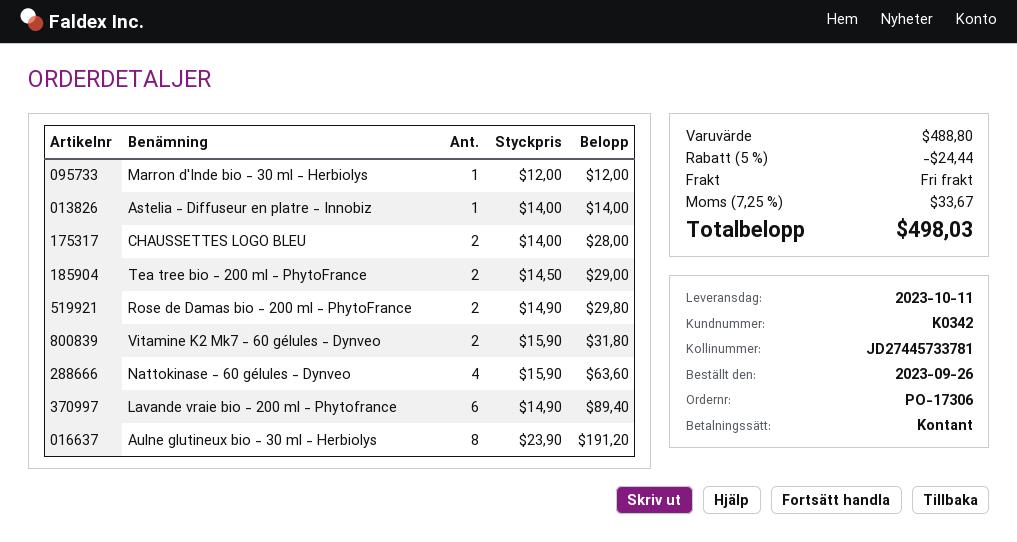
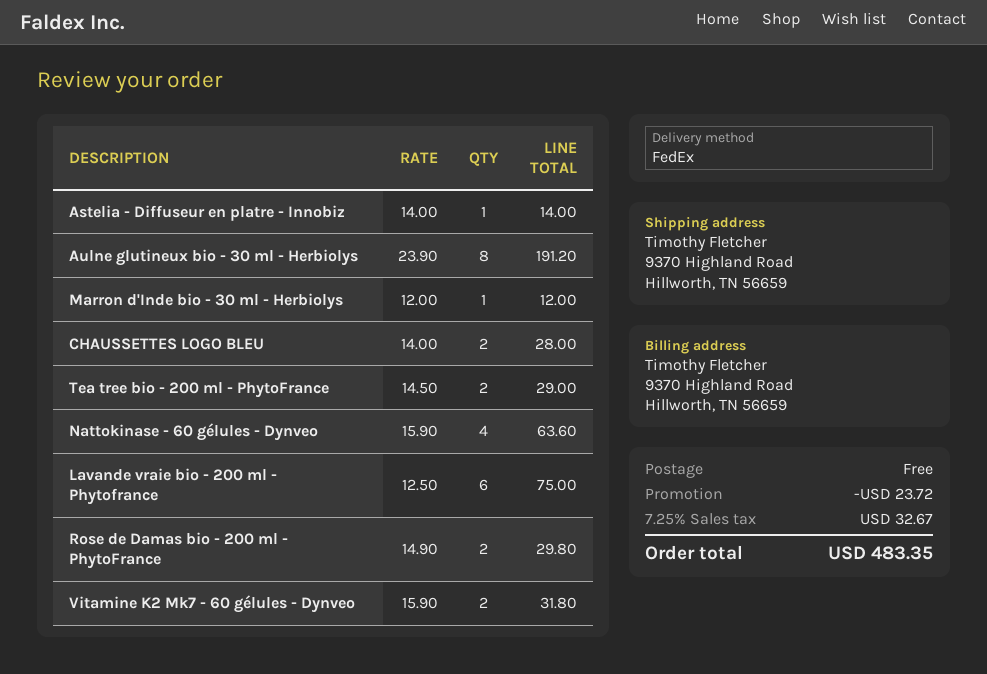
Lavande vraie bio - 200 ml - Phytofrance: 6 x 14.90 = 89.40 -> 6 x 12.50 = 75.00
discount: 24.44 -> 23.72
tax: 7.25% = 33.67 -> 7.25% = 32.67
total: 498.03 -> 483.35

